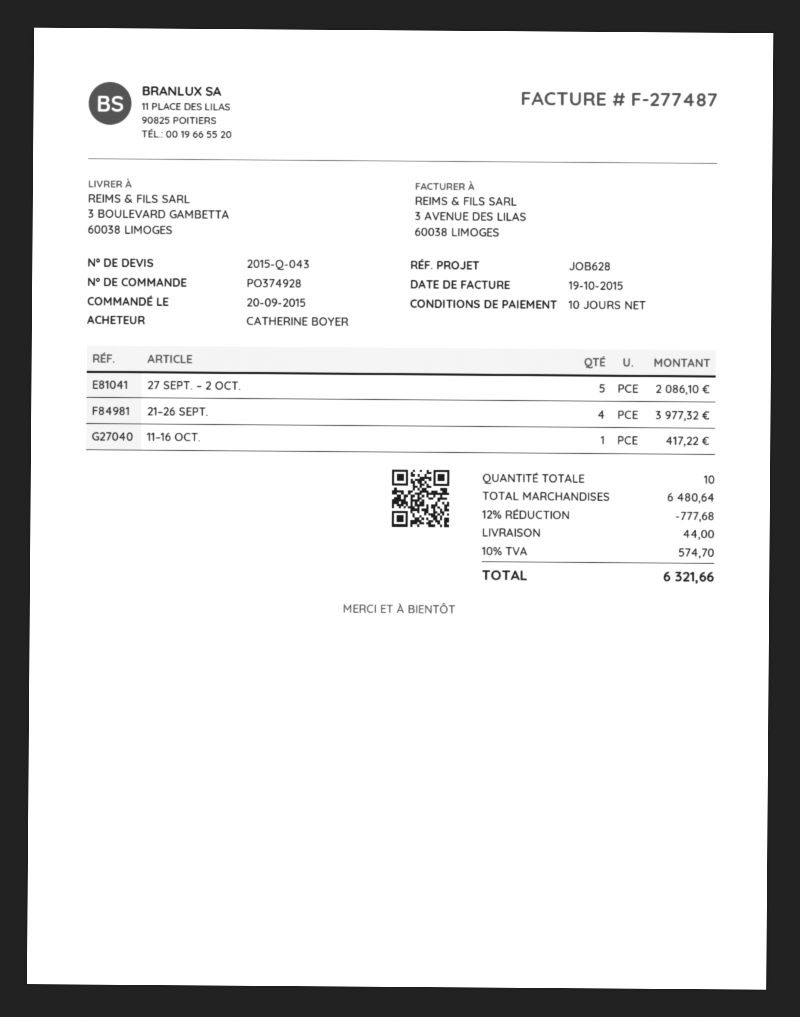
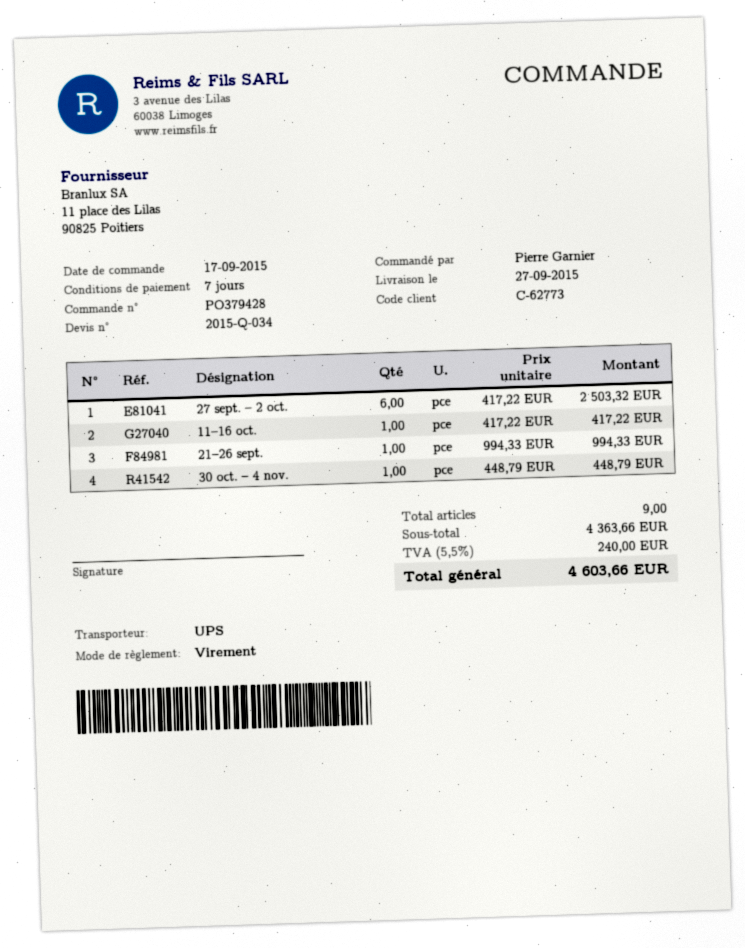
quote number: 2015-Q-043 -> 2015-Q-034
order number: PO374928 -> PO379428
order date: 2015-09-20 -> 2015-09-17
payment terms: 10 days -> 7 days
ordered by: CATHERINE BOYER -> Pierre Garnier
27 SEPT. – 2 OCT.: 5 for 2086.10 -> 6 for 2503.32
21–26 SEPT.: 4 for 3977.32 -> 1 for 994.33
30 oct. – 4 nov.: none -> 1 for 448.79
total quantity: 10 -> 9
subtotal: 6480.64 -> 4363.66
discount: 12% = 777.68 -> none
shipping: 44.00 -> none
tax: 10% = 574.70 -> 5.5% = 240.00
total: 6321.66 -> 4603.66

